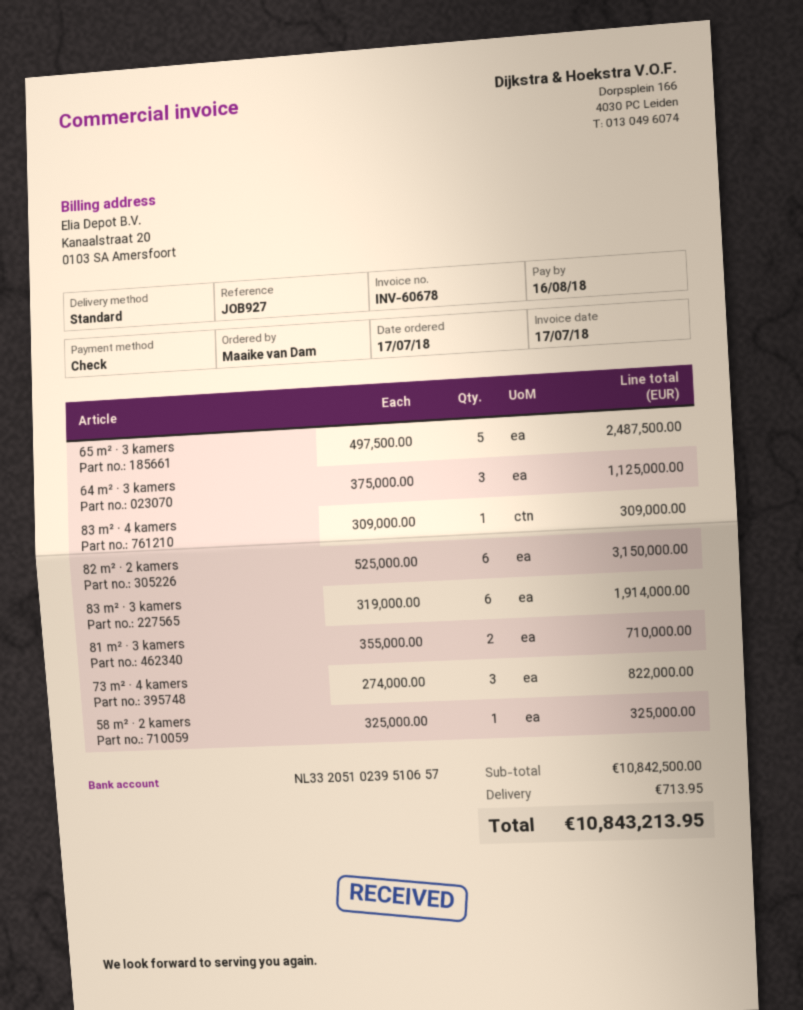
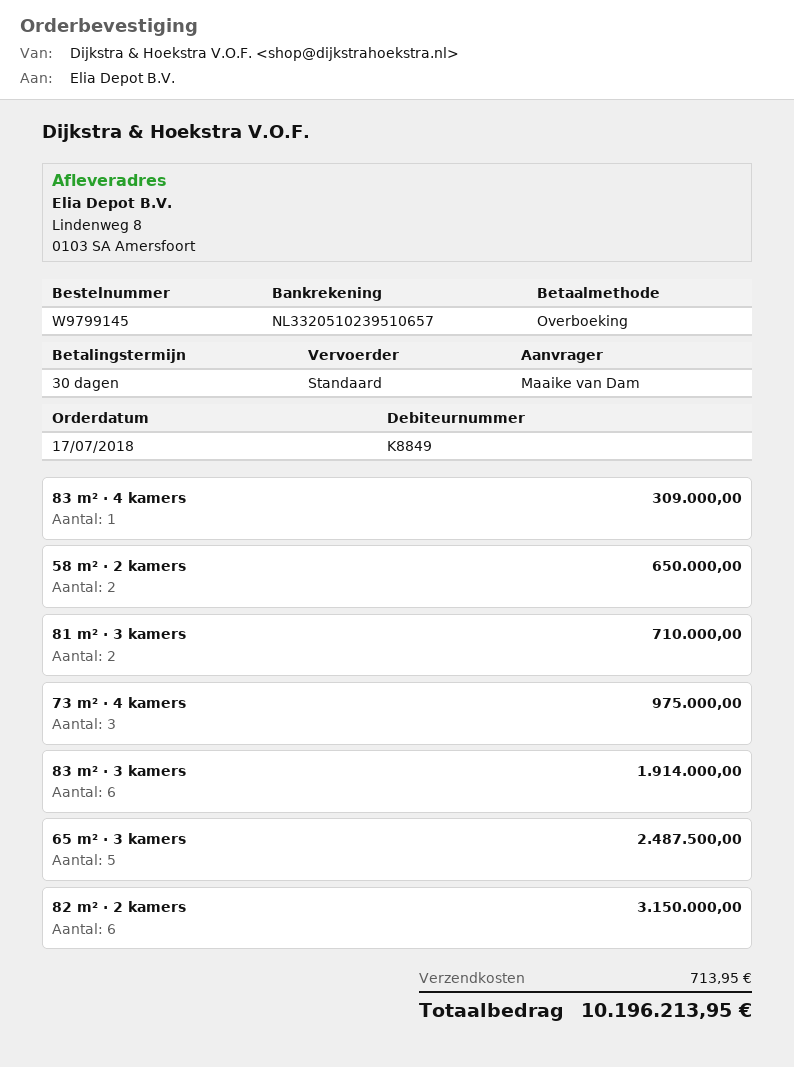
payment method: cheque -> bank transfer
64 m² · 3 kamers: 3 for 1125000.00 -> none
73 m² · 4 kamers: 3 for 822000.00 -> 3 for 975000.00
58 m² · 2 kamers: 1 for 325000.00 -> 2 for 650000.00
total: 10843213.95 -> 10196213.95

